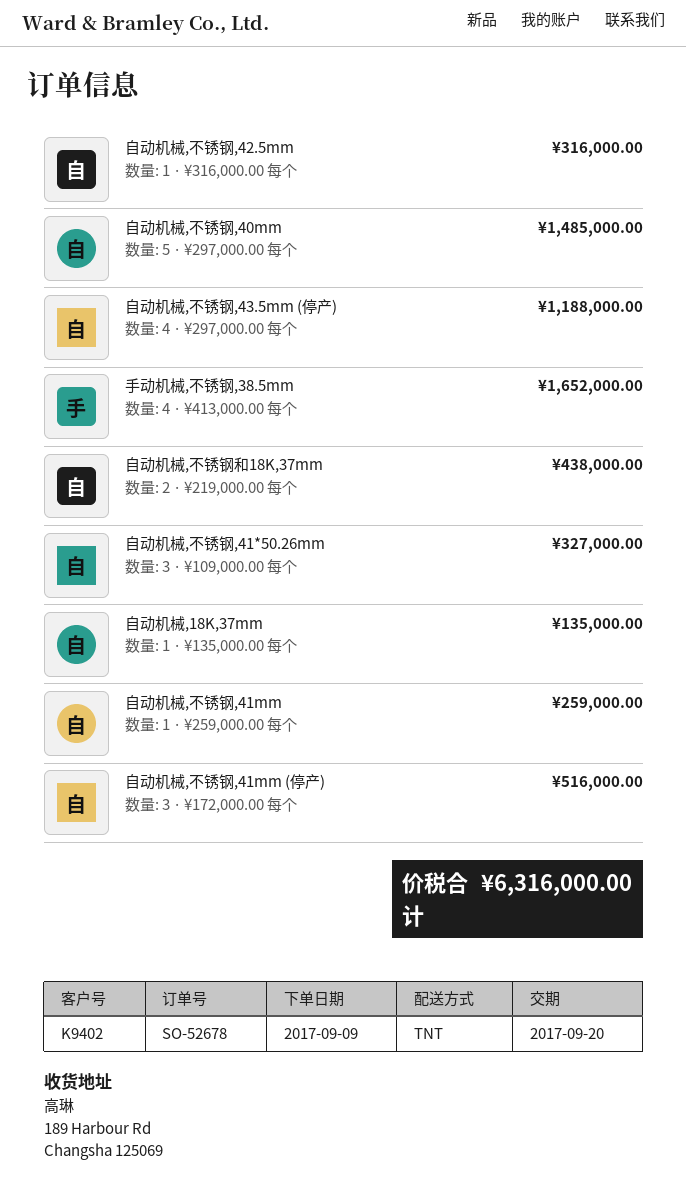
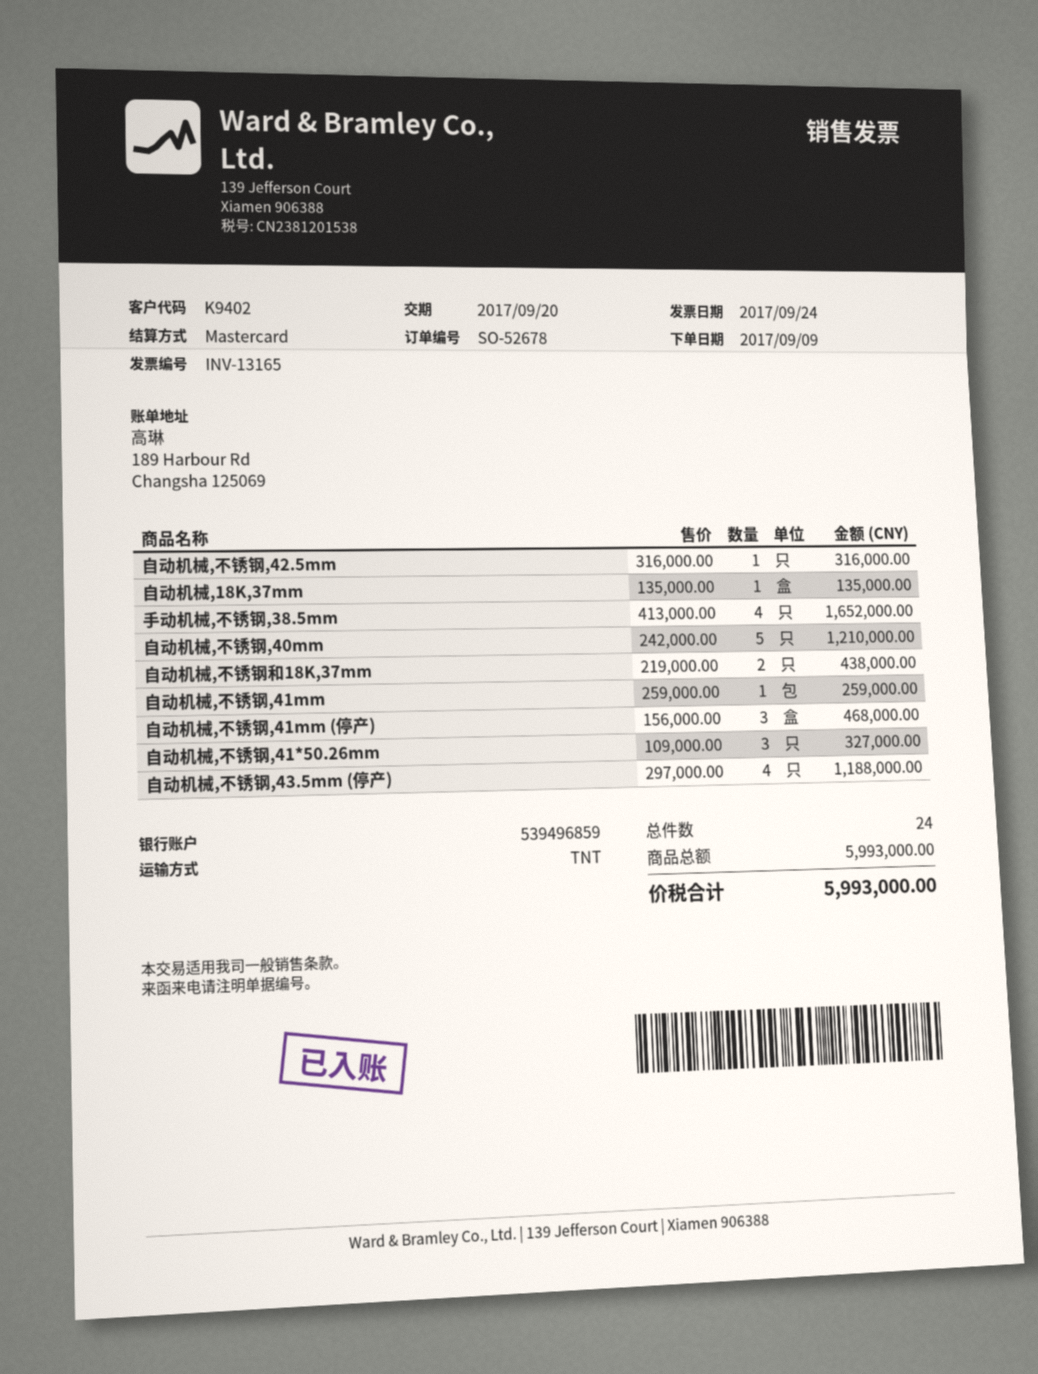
自动机械,不锈钢,40mm: 5 x 297000.00 = 1485000.00 -> 5 x 242000.00 = 1210000.00
自动机械,不锈钢,41mm (停产): 3 x 172000.00 = 516000.00 -> 3 x 156000.00 = 468000.00
total: 6316000.00 -> 5993000.00

